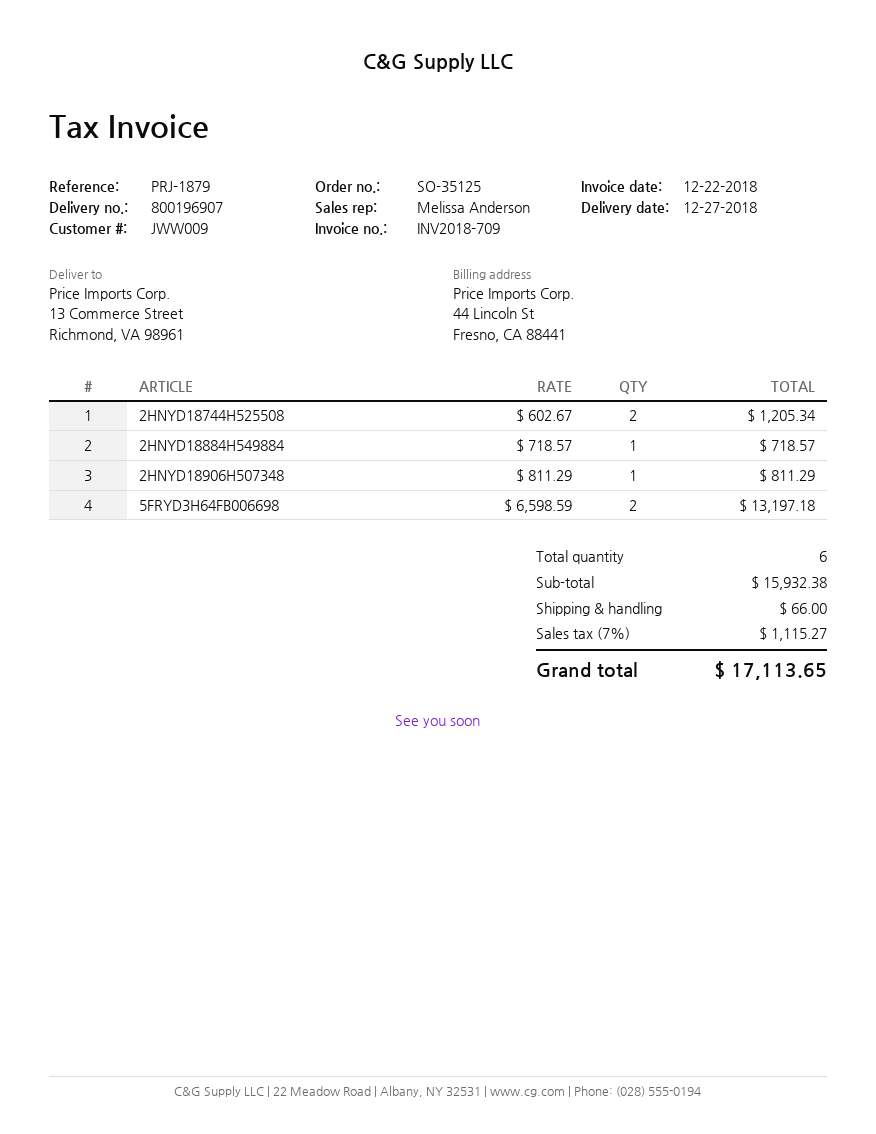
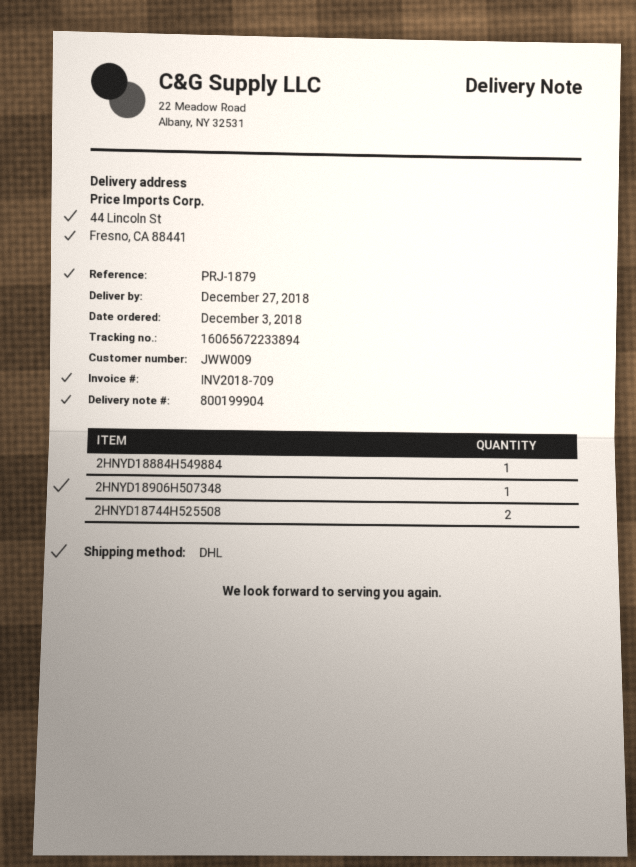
delivery note number: 800196907 -> 800199904
ship to: 13 Commerce Street, Richmond, VA 98961 -> 44 Lincoln St, Fresno, CA 88441
5FRYD3H64FB006698: 2 -> none

